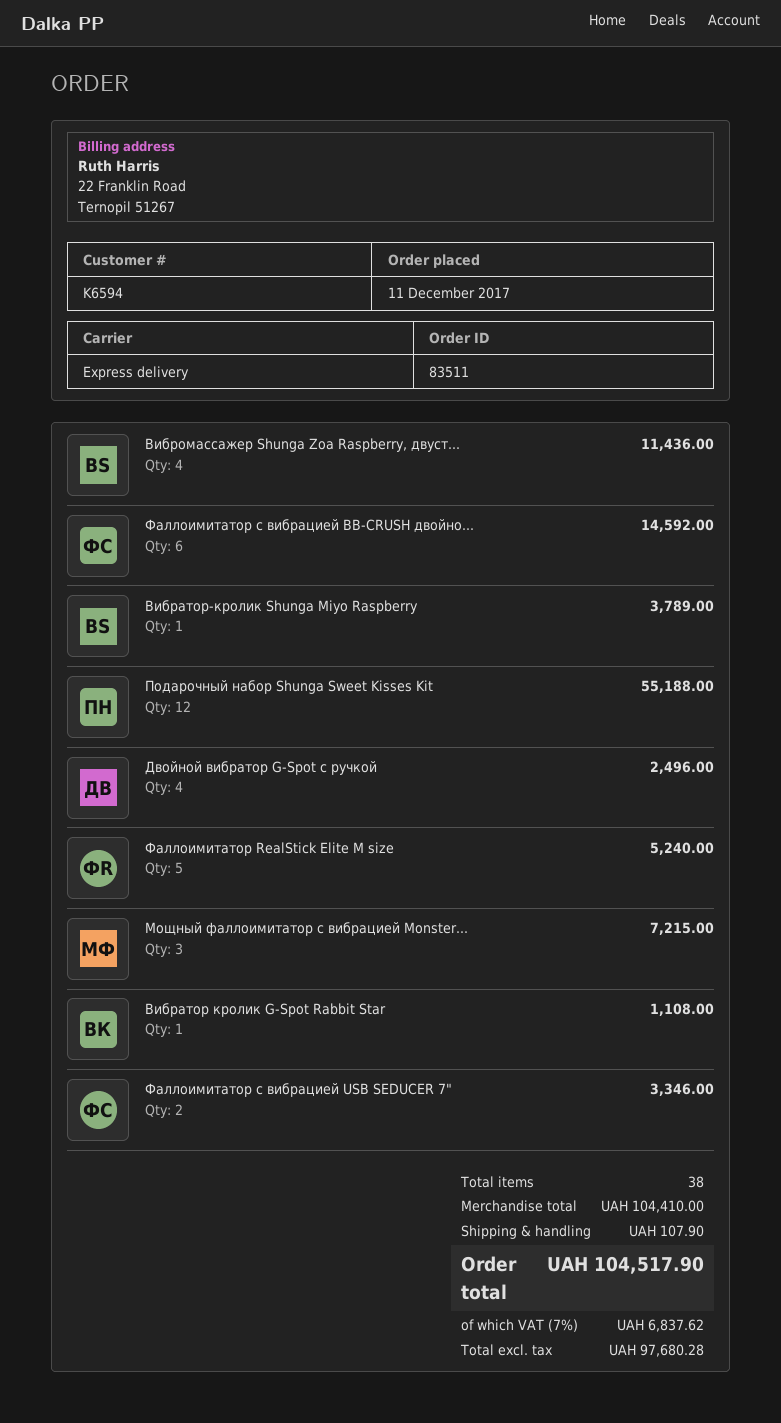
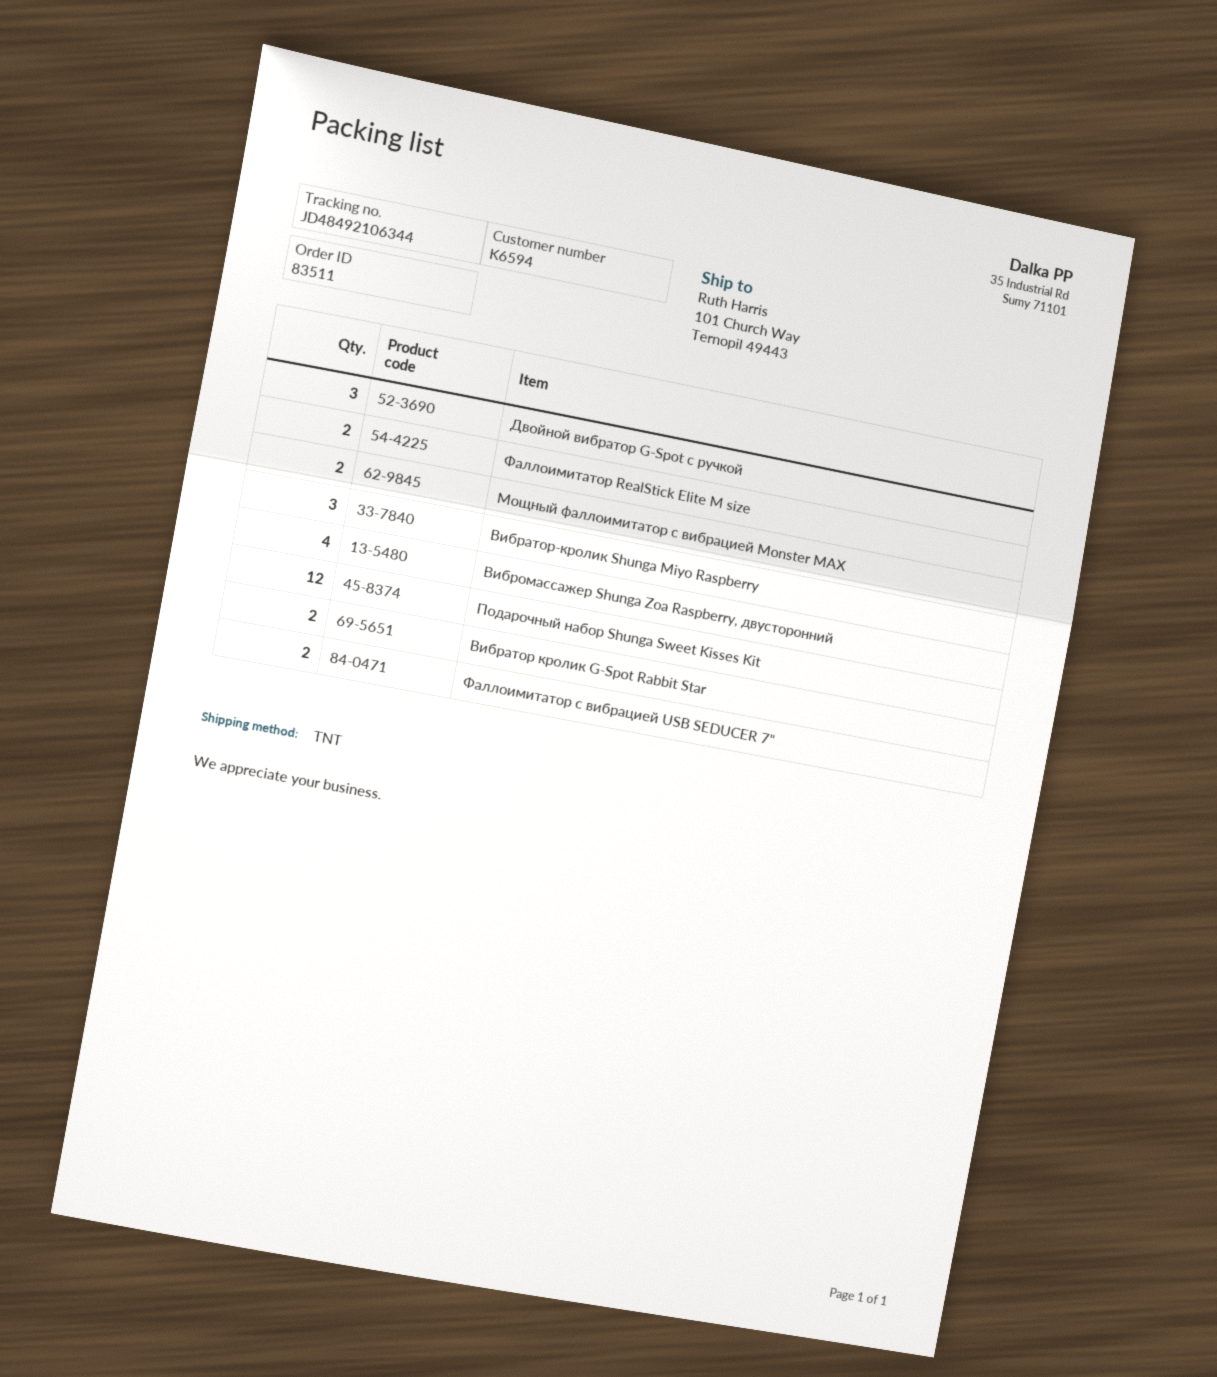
shipping method: express -> TNT
Фаллоимитатор с вибрацией BB-CRUSH двойно...: 6 -> none
Вибратор-кролик Shunga Miyo Raspberry: 1 -> 3
Двойной вибратор G-Spot с ручкой: 4 -> 3
Фаллоимитатор RealStick Elite M size: 5 -> 2
Мощный фаллоимитатор с вибрацией Monster...: 3 -> 2
Вибратор кролик G-Spot Rabbit Star: 1 -> 2

